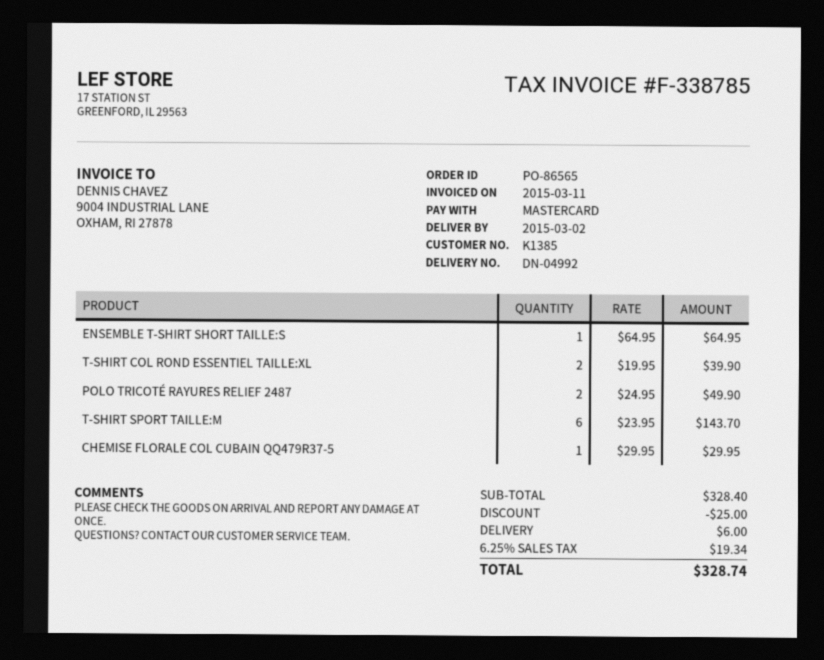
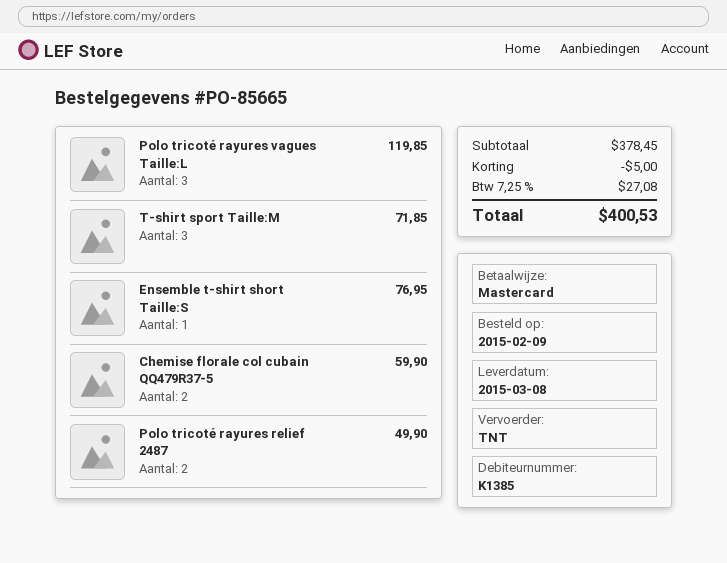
order number: PO-86565 -> PO-85665
delivery date: 2015-03-02 -> 2015-03-08
ENSEMBLE T-SHIRT SHORT TAILLE:S: 1 for 64.95 -> 1 for 76.95
T-SHIRT COL ROND ESSENTIEL TAILLE:XL: 2 for 39.90 -> none
T-SHIRT SPORT TAILLE:M: 6 for 143.70 -> 3 for 71.85
CHEMISE FLORALE COL CUBAIN QQ479R37-5: 1 for 29.95 -> 2 for 59.90
Polo tricoté rayures vagues Taille:L: none -> 3 for 119.85
subtotal: 328.40 -> 378.45
discount: 25.00 -> 5.00
shipping: 6.00 -> none
tax: 6.25% = 19.34 -> 7.25% = 27.08
total: 328.74 -> 400.53

